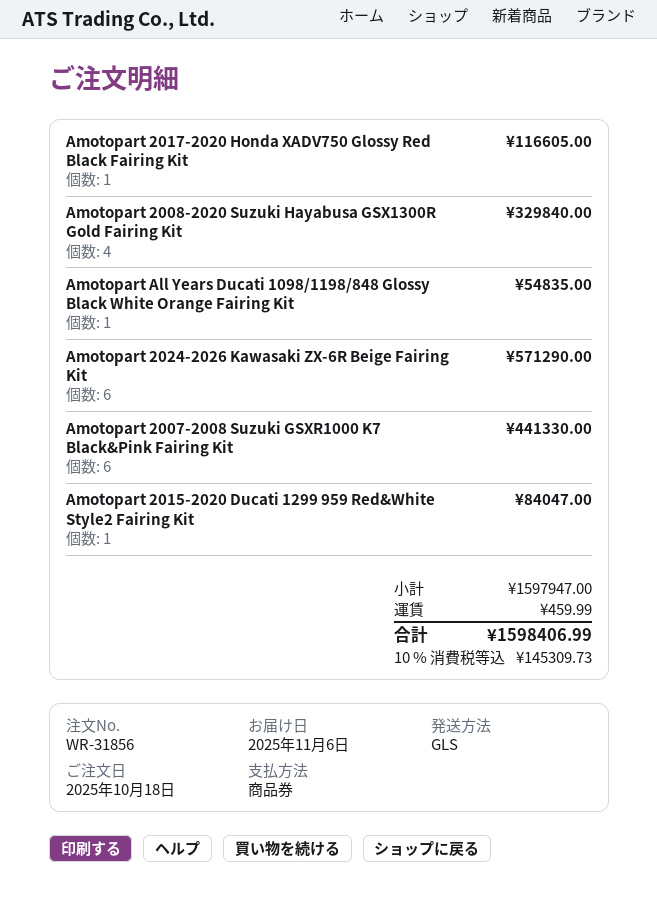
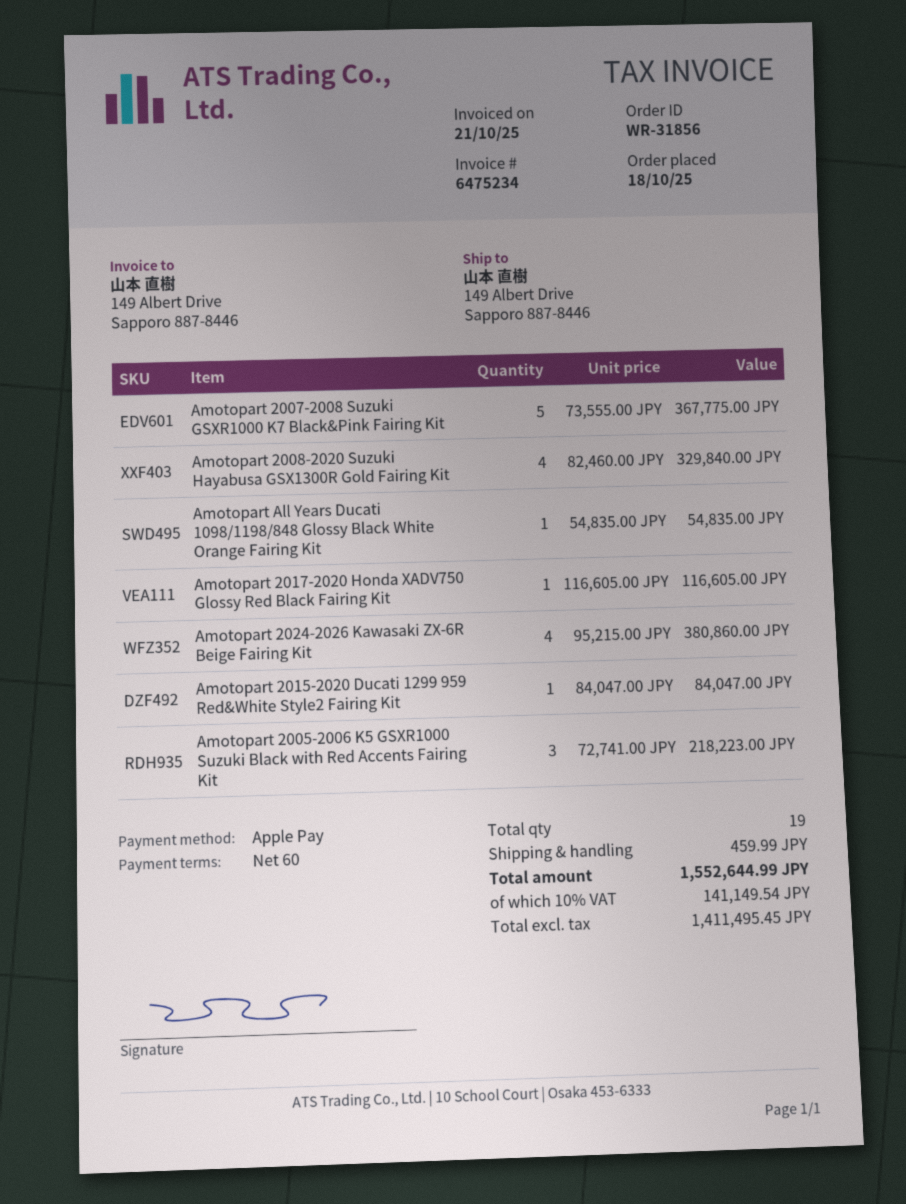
payment method: gift card -> Apple Pay
Amotopart 2024-2026 Kawasaki ZX-6R Beige Fairing Kit: 6 for 571290.00 -> 4 for 380860.00
Amotopart 2007-2008 Suzuki GSXR1000 K7 Black&Pink Fairing Kit: 6 for 441330.00 -> 5 for 367775.00
Amotopart 2005-2006 K5 GSXR1000 Suzuki Black with Red Accents Fairing Kit: none -> 3 for 218223.00
tax: 10% = 145309.73 -> 10% = 141149.54
total: 1598406.99 -> 1552644.99

